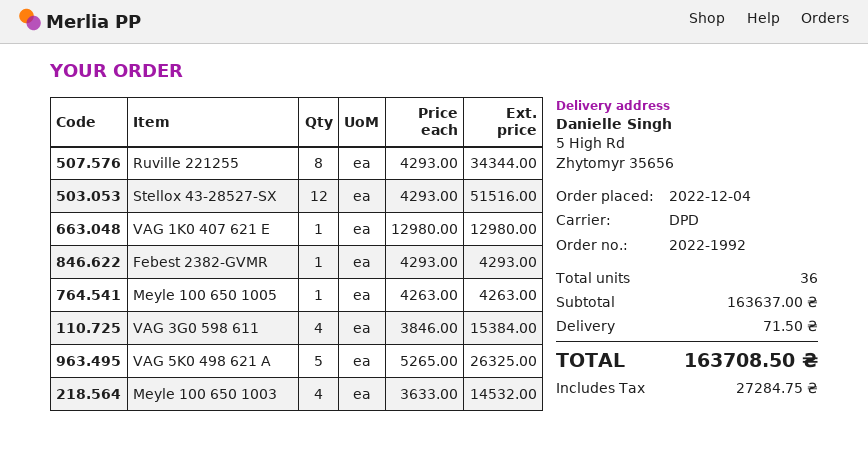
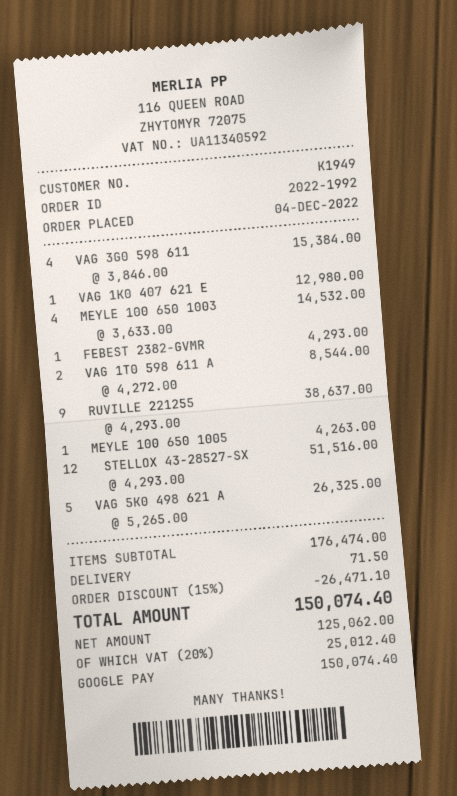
Ruville 221255: 8 x 4293.00 = 34344.00 -> 9 x 4293.00 = 38637.00
VAG 1T0 598 611 A: none -> 2 x 4272.00 = 8544.00
subtotal: 163637.00 -> 176474.00
discount: none -> 15% = 26471.10
tax: 27284.75 -> 25012.40
total: 163708.50 -> 150074.40

